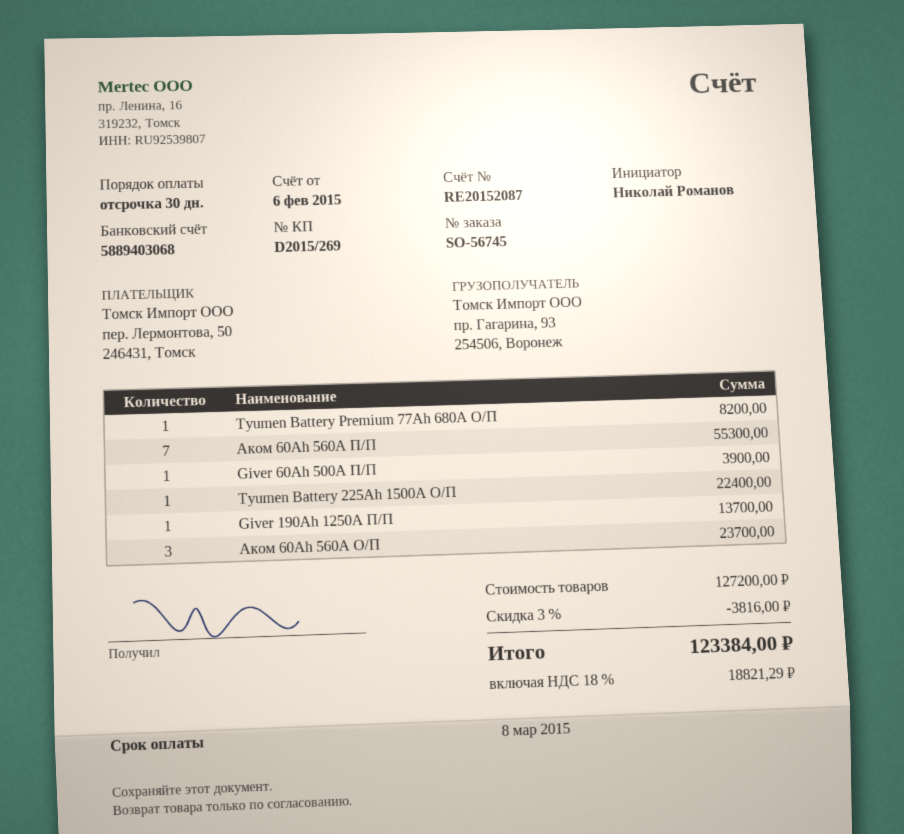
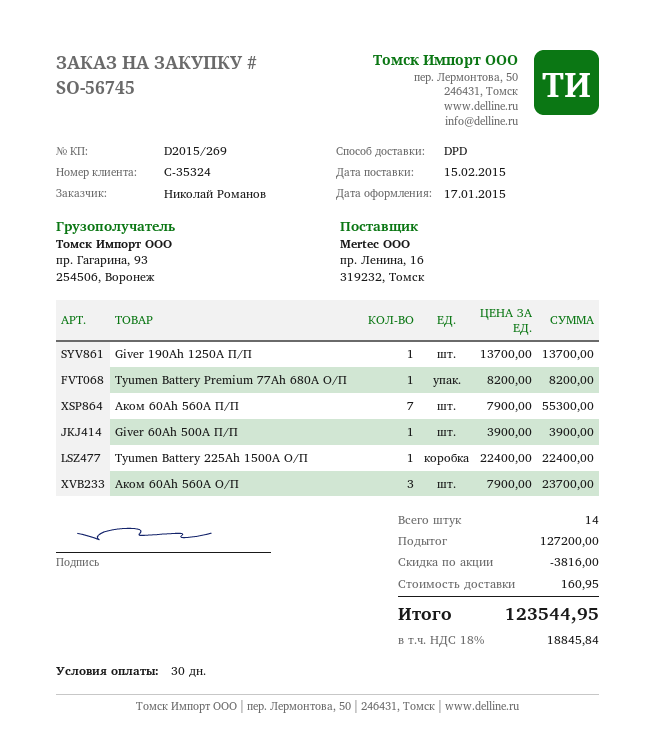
shipping: none -> 160.95
tax: 18% = 18821.29 -> 18% = 18845.84
total: 123384.00 -> 123544.95

